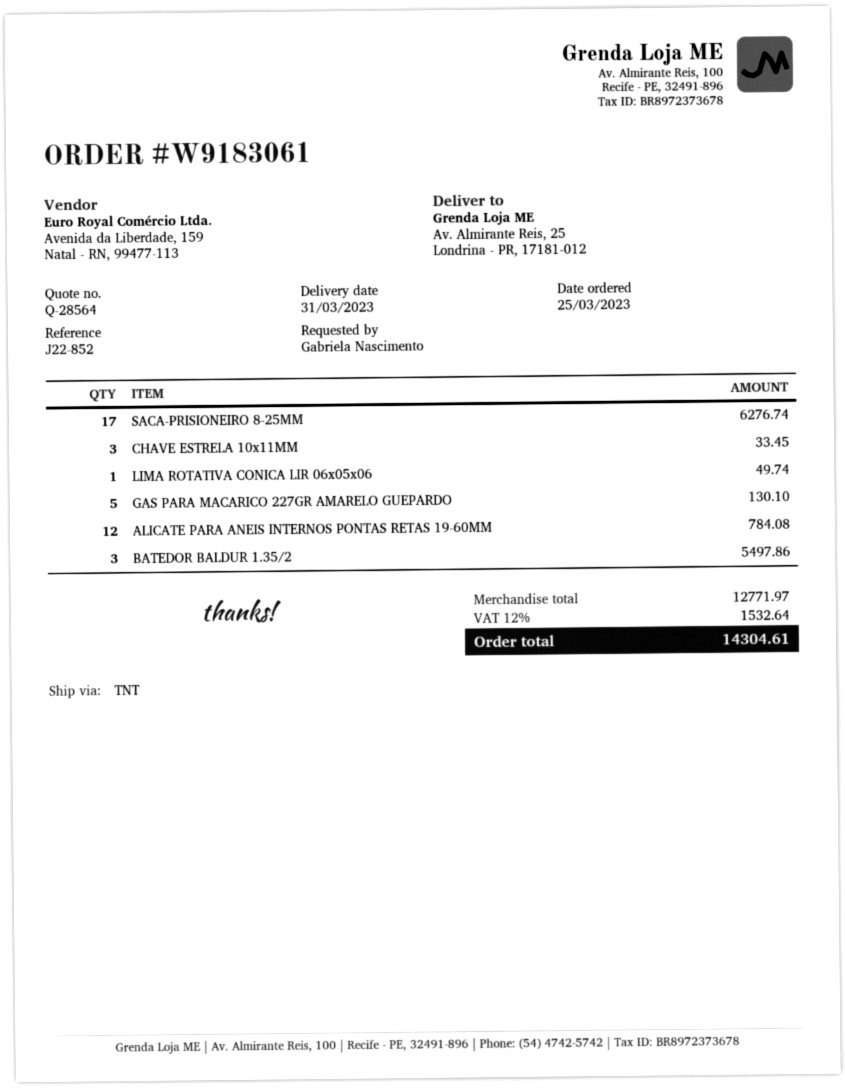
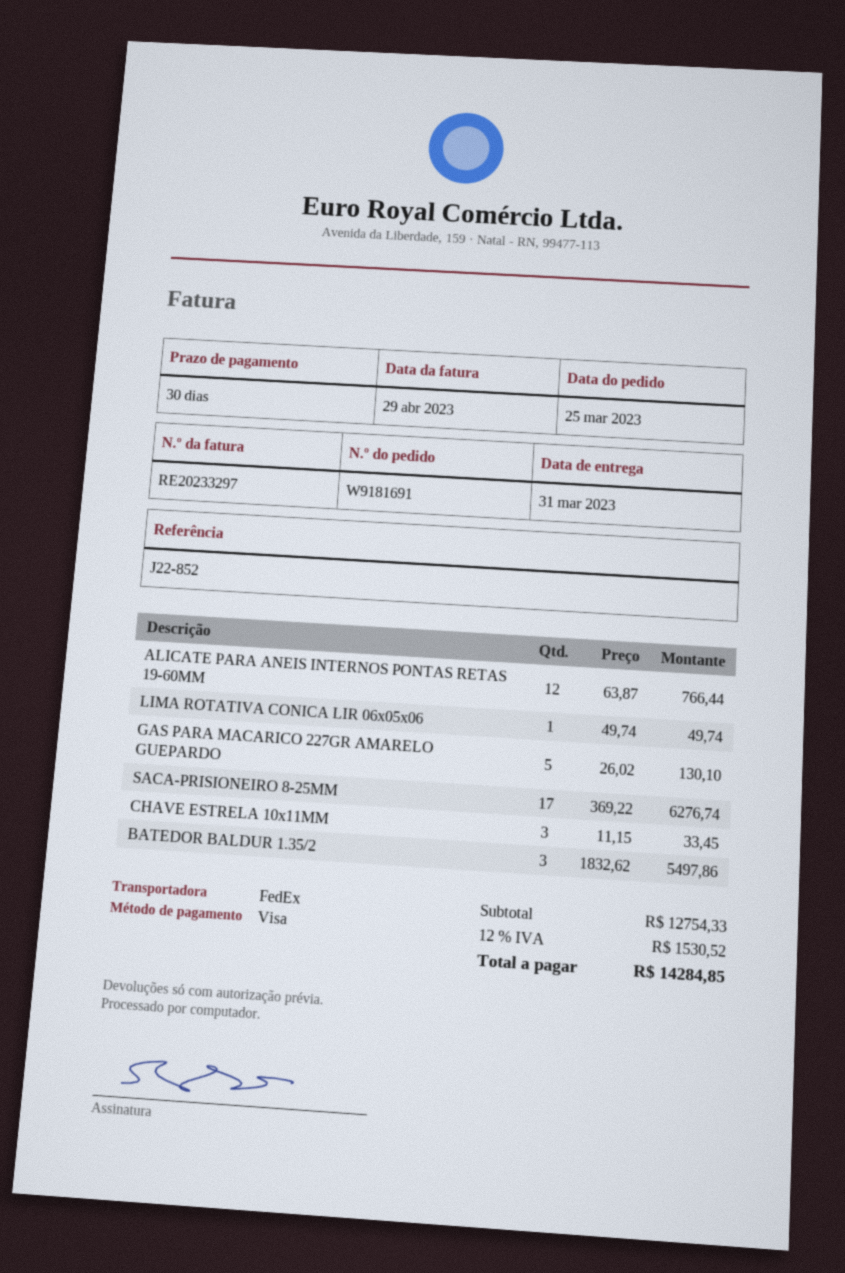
order number: W9183061 -> W9181691
shipping method: TNT -> FedEx
ALICATE PARA ANEIS INTERNOS PONTAS RETAS 19-60MM: 12 for 784.08 -> 12 for 766.44
subtotal: 12771.97 -> 12754.33
tax: 12% = 1532.64 -> 12% = 1530.52
total: 14304.61 -> 14284.85

